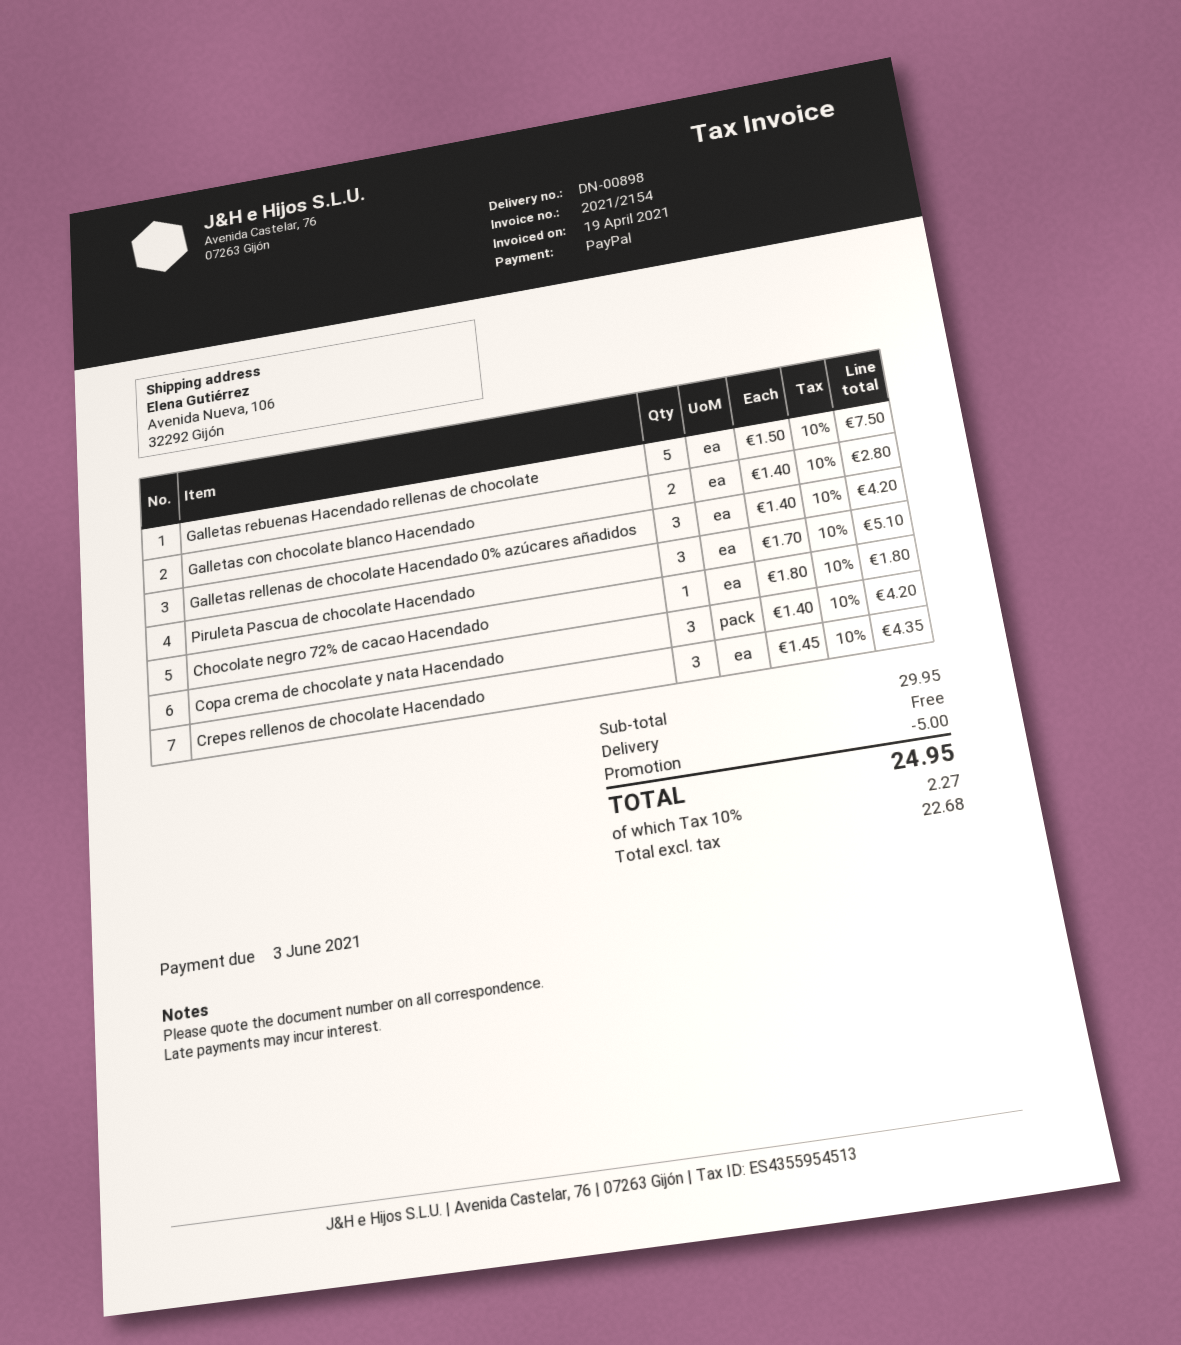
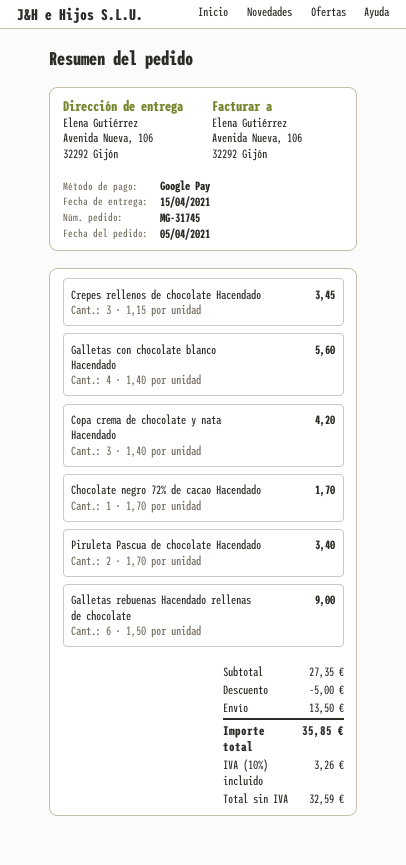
payment method: PayPal -> Google Pay
Galletas rebuenas Hacendado rellenas de chocolate: 5 x 1.50 = 7.50 -> 6 x 1.50 = 9.00
Galletas con chocolate blanco Hacendado: 2 x 1.40 = 2.80 -> 4 x 1.40 = 5.60
Galletas rellenas de chocolate Hacendado 0% azúcares añadidos: 3 x 1.40 = 4.20 -> none
Piruleta Pascua de chocolate Hacendado: 3 x 1.70 = 5.10 -> 2 x 1.70 = 3.40
Chocolate negro 72% de cacao Hacendado: 1 x 1.80 = 1.80 -> 1 x 1.70 = 1.70
Crepes rellenos de chocolate Hacendado: 3 x 1.45 = 4.35 -> 3 x 1.15 = 3.45
subtotal: 29.95 -> 27.35
shipping: 0.00 -> 13.50
net: 22.68 -> 32.59
tax: 10% = 2.27 -> 10% = 3.26
total: 24.95 -> 35.85

